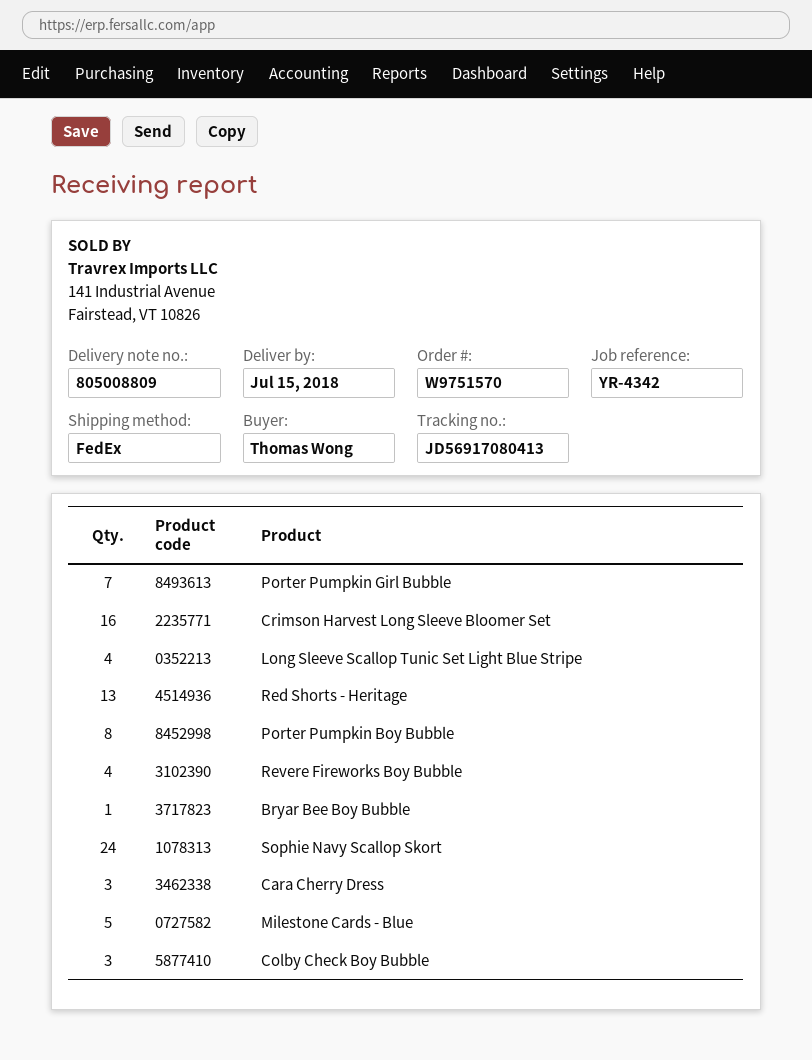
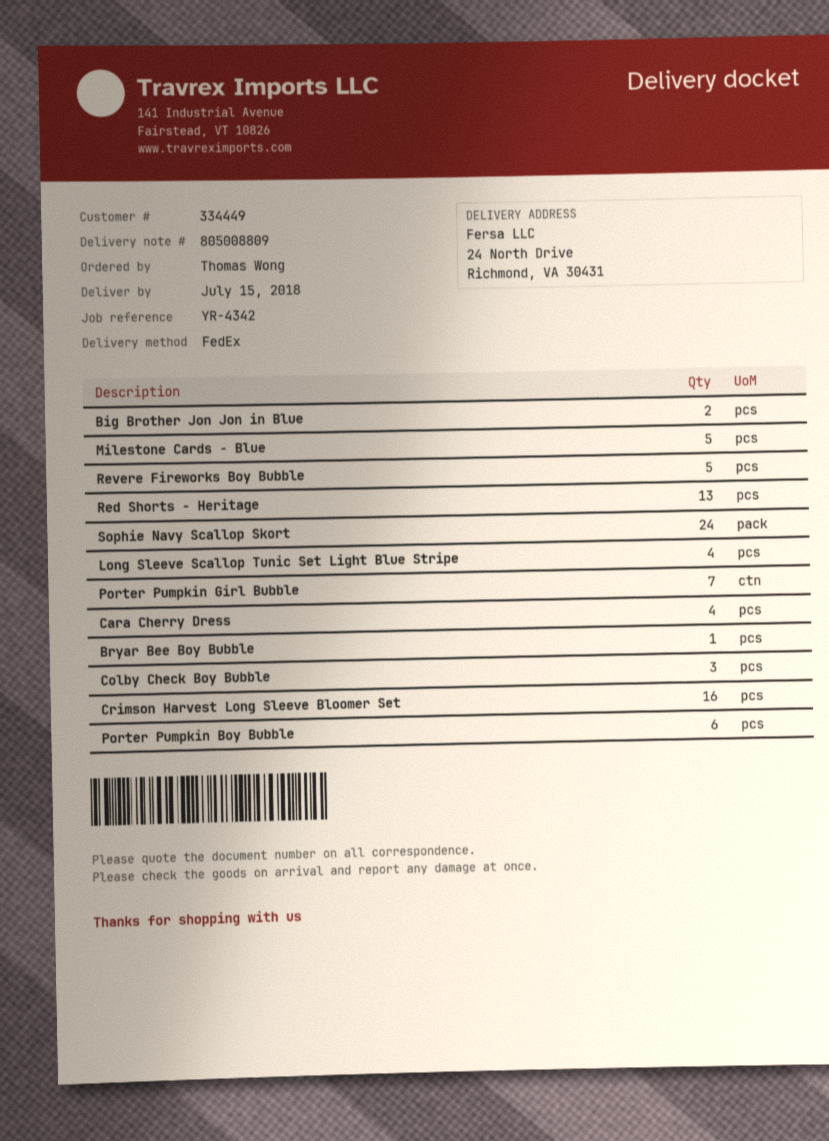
Porter Pumpkin Boy Bubble: 8 -> 6
Revere Fireworks Boy Bubble: 4 -> 5
Cara Cherry Dress: 3 -> 4
Big Brother Jon Jon in Blue: none -> 2

